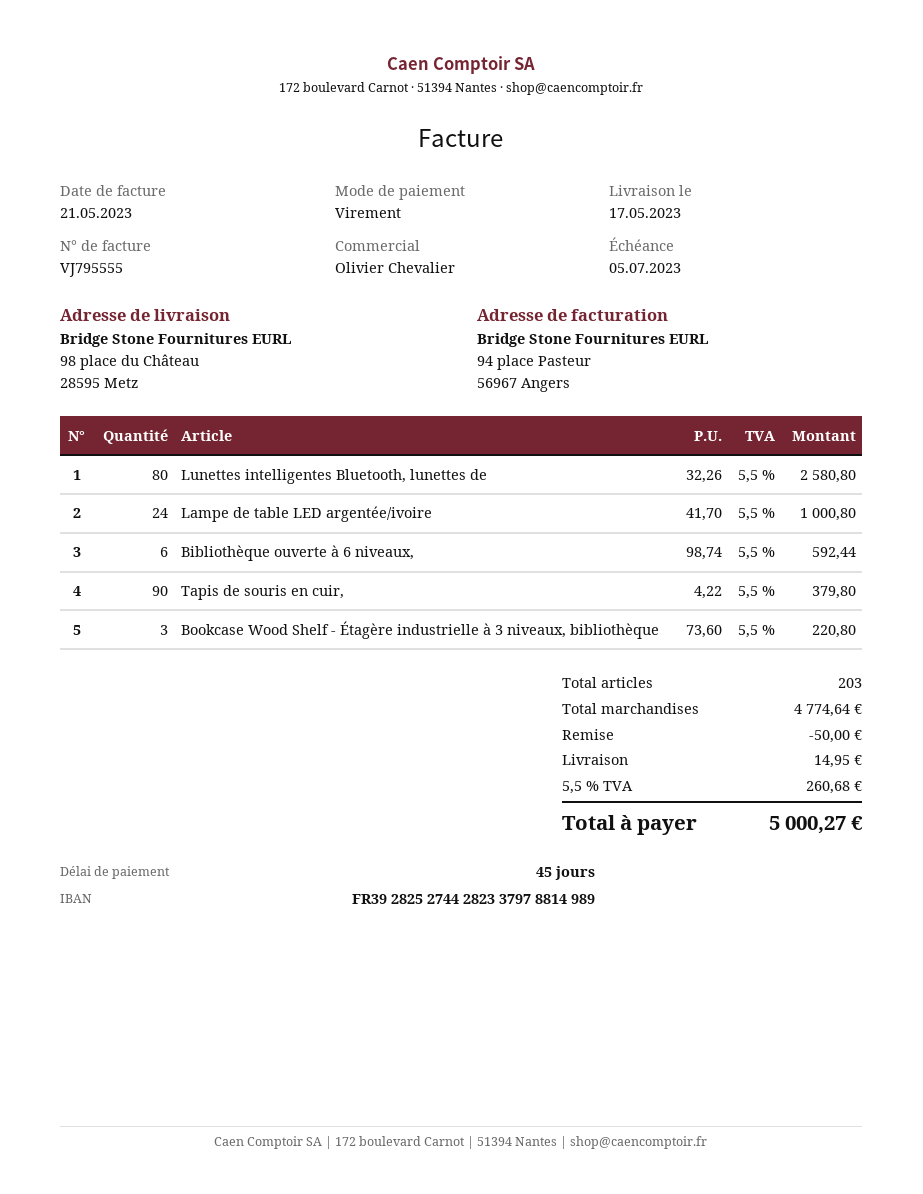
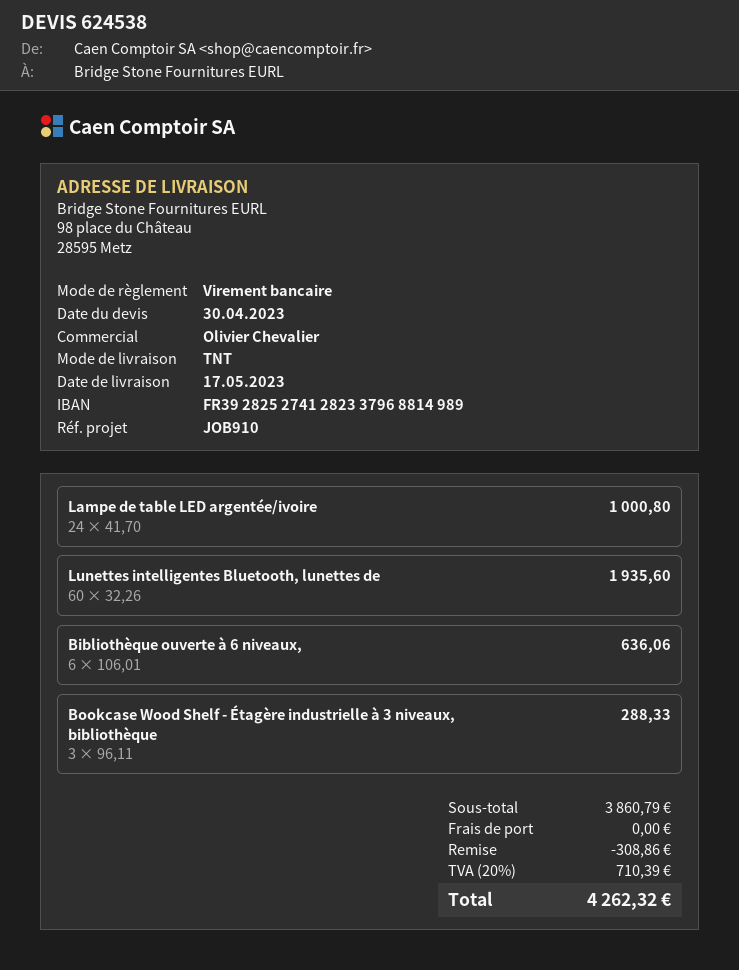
bank account: FR3928252744282337978814989 -> FR3928252741282337968814989
Lunettes intelligentes Bluetooth, lunettes de: 80 x 32.26 = 2580.80 -> 60 x 32.26 = 1935.60
Bibliothèque ouverte à 6 niveaux,: 6 x 98.74 = 592.44 -> 6 x 106.01 = 636.06
Tapis de souris en cuir,: 90 x 4.22 = 379.80 -> none
Bookcase Wood Shelf - Étagère industrielle à 3 niveaux, bibliothèque: 3 x 73.60 = 220.80 -> 3 x 96.11 = 288.33
subtotal: 4774.64 -> 3860.79
discount: 50.00 -> 308.86
shipping: 14.95 -> 0.00
tax: 5.5% = 260.68 -> 20% = 710.39
total: 5000.27 -> 4262.32

